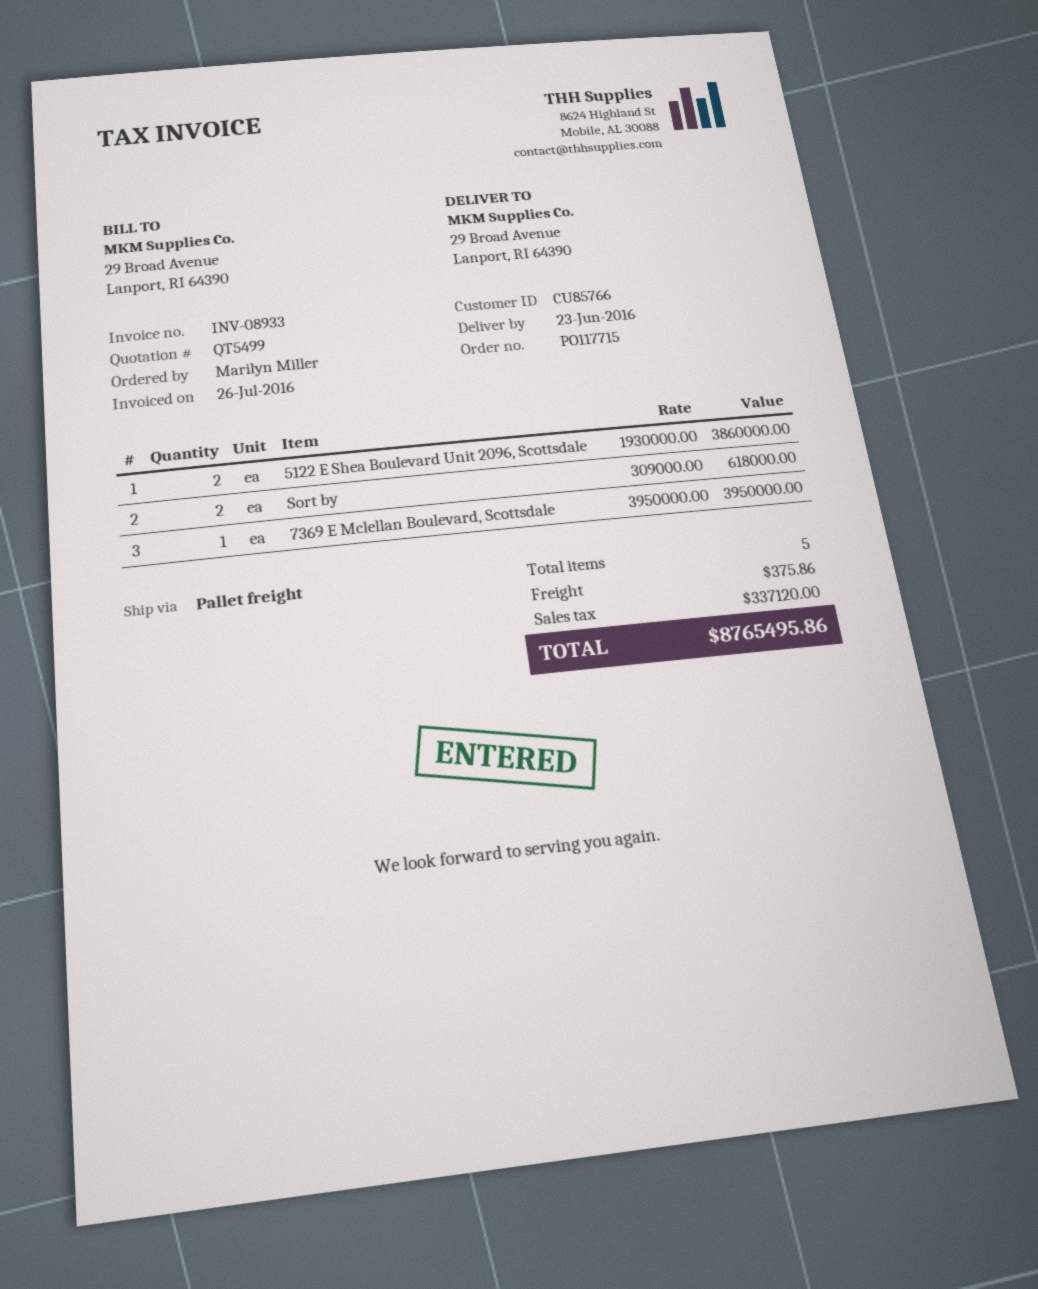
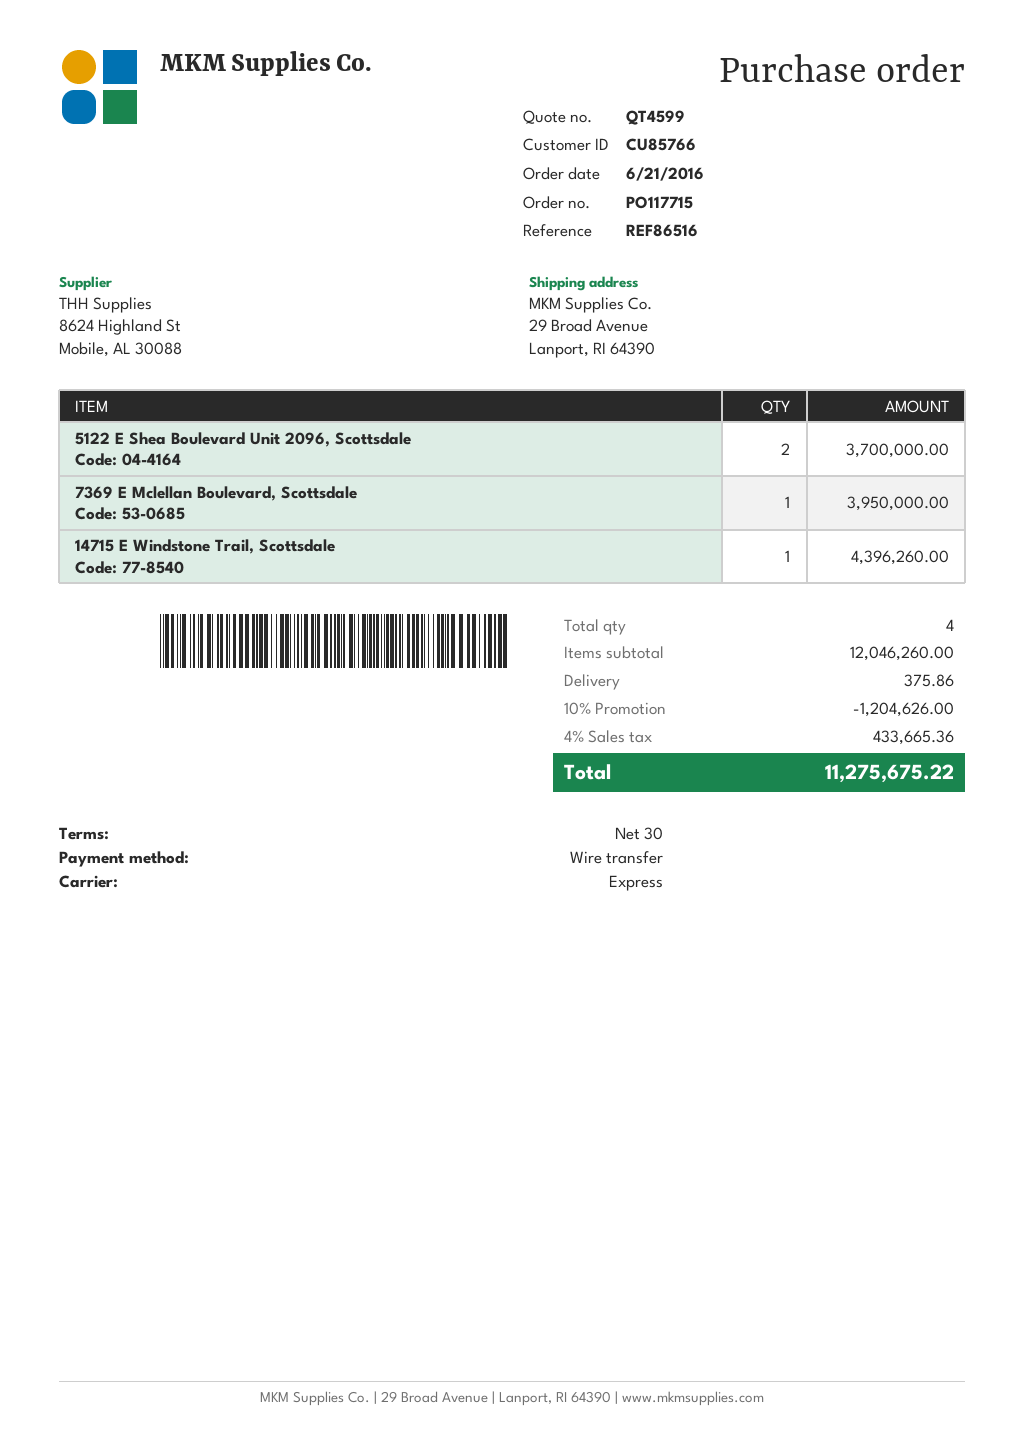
quote number: QT5499 -> QT4599
shipping method: pallet freight -> express
5122 E Shea Boulevard Unit 2096, Scottsdale: 2 for 3860000.00 -> 2 for 3700000.00
Sort by: 2 for 618000.00 -> none
14715 E Windstone Trail, Scottsdale: none -> 1 for 4396260.00
total quantity: 5 -> 4
discount: none -> 10% = 1204626.00
tax: 337120.00 -> 433665.36
total: 8765495.86 -> 11275675.22

